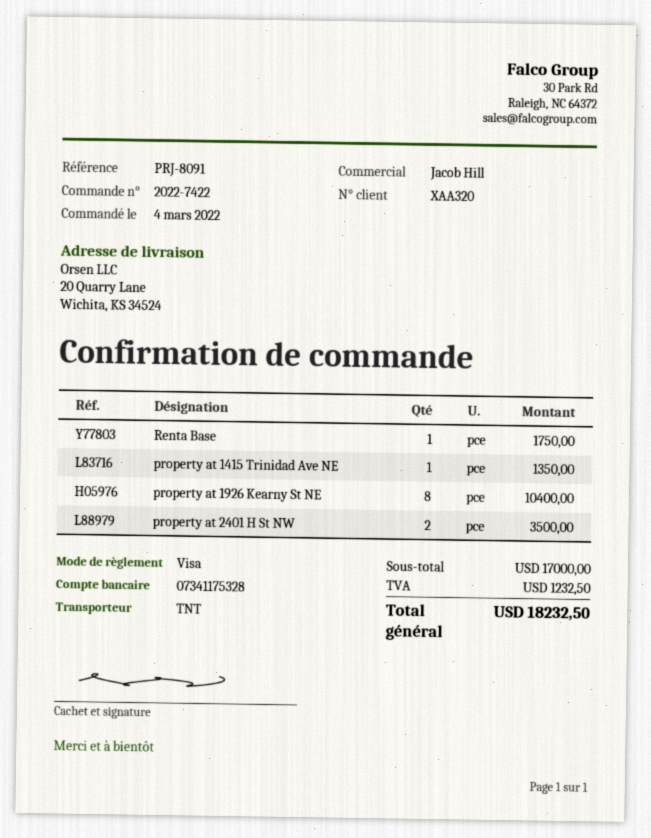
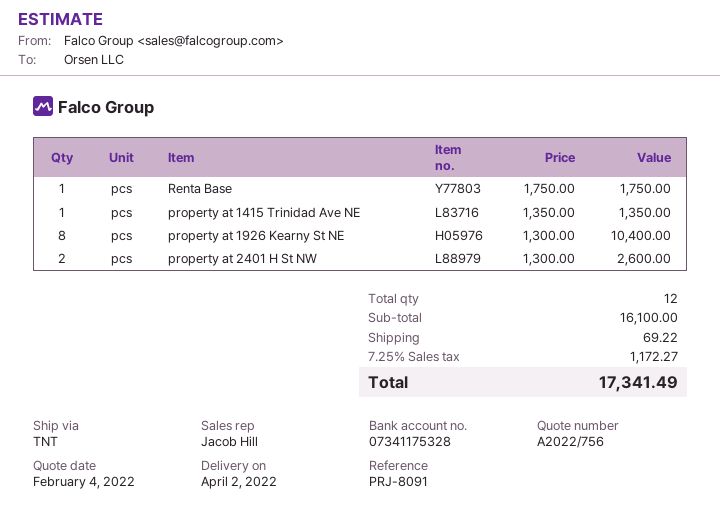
property at 2401 H St NW: 2 for 3500.00 -> 2 for 2600.00
subtotal: 17000.00 -> 16100.00
shipping: none -> 69.22
tax: 1232.50 -> 1172.27
total: 18232.50 -> 17341.49

